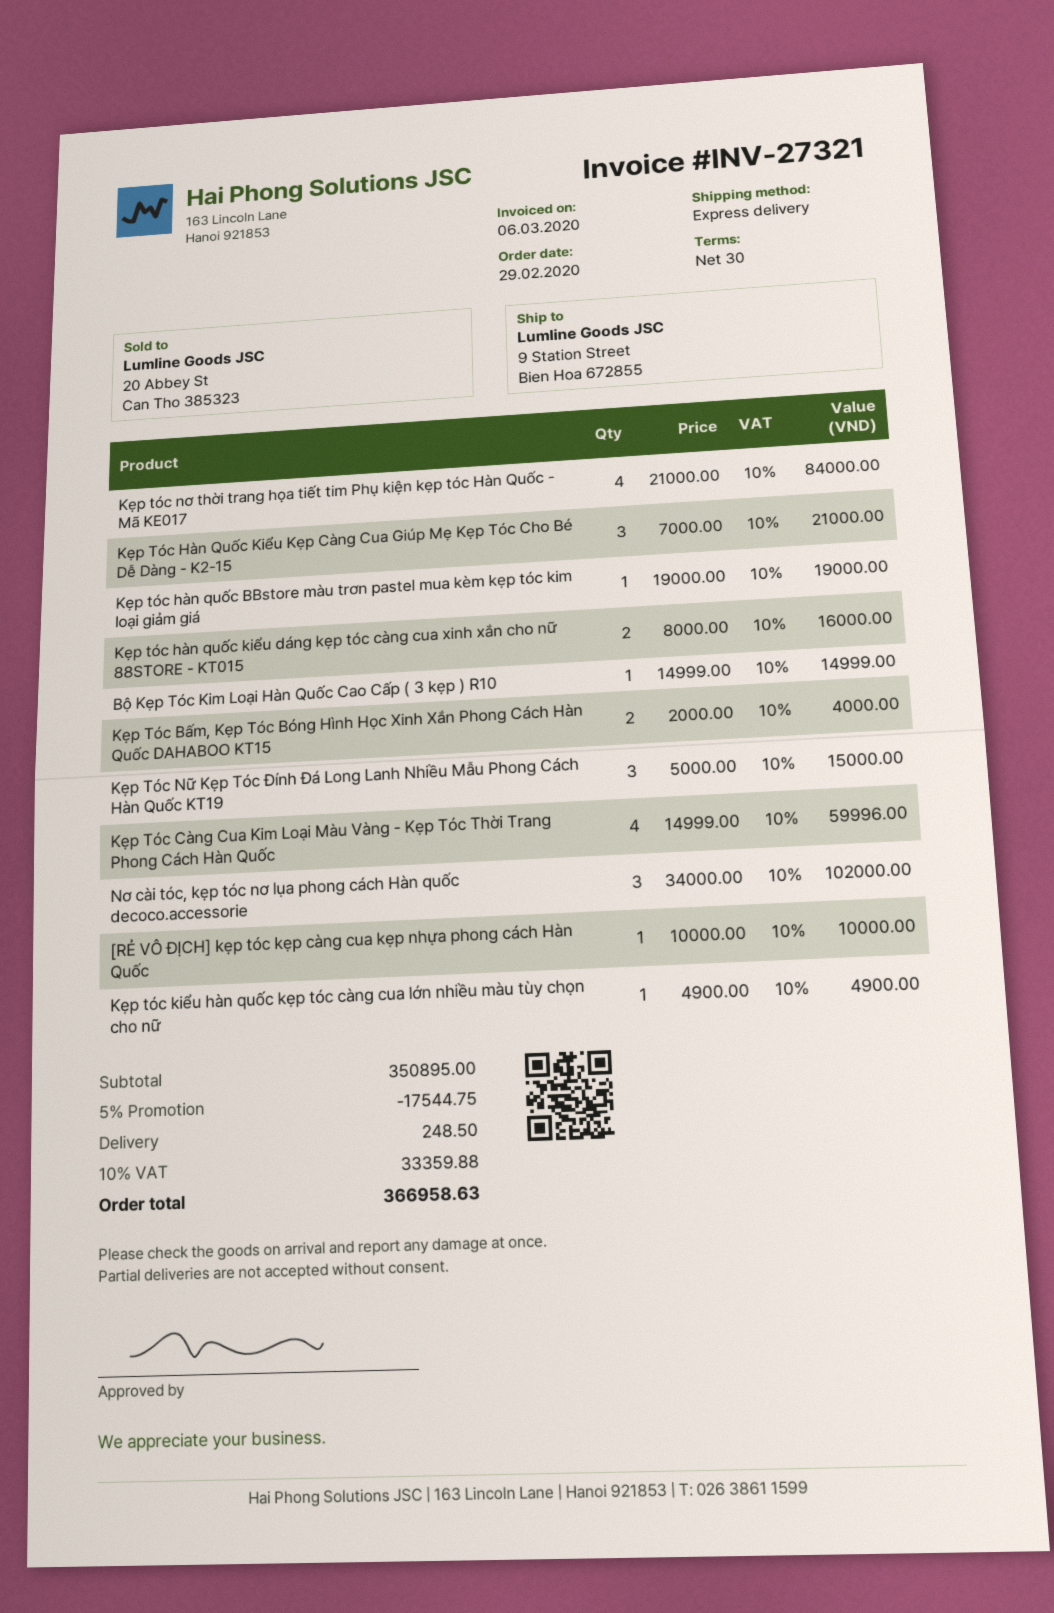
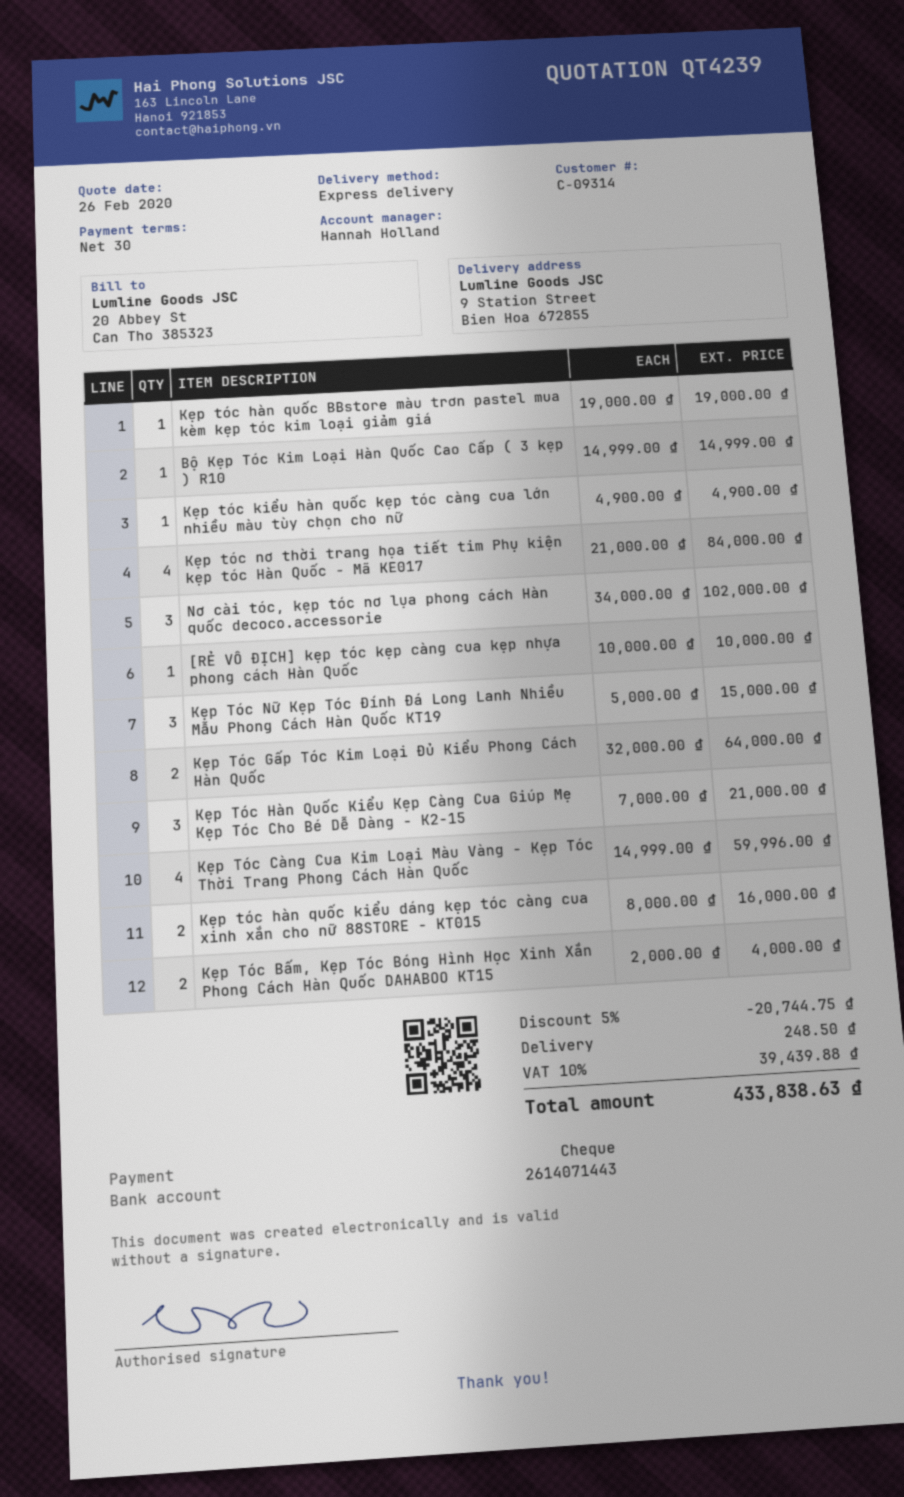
Kẹp Tóc Gấp Tóc Kim Loại Đủ Kiểu Phong Cách Hàn Quốc: none -> 2 x 32000.00 = 64000.00
discount: 5% = 17544.75 -> 5% = 20744.75
tax: 10% = 33359.88 -> 10% = 39439.88
total: 366958.63 -> 433838.63

